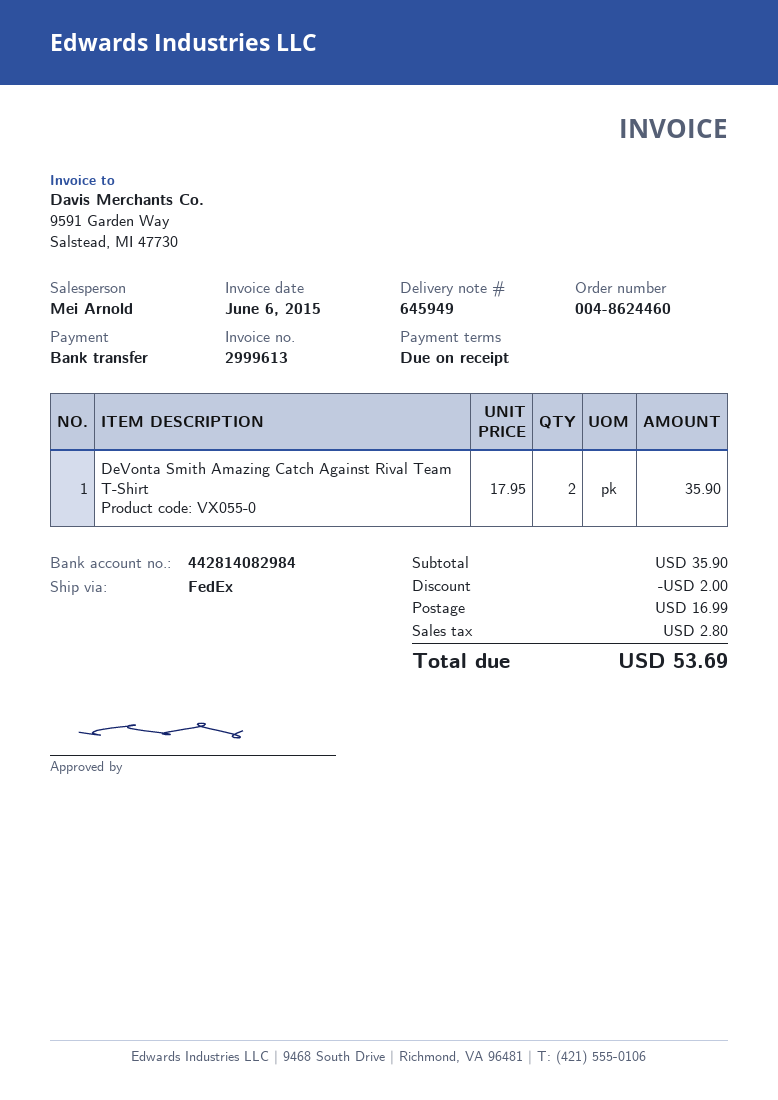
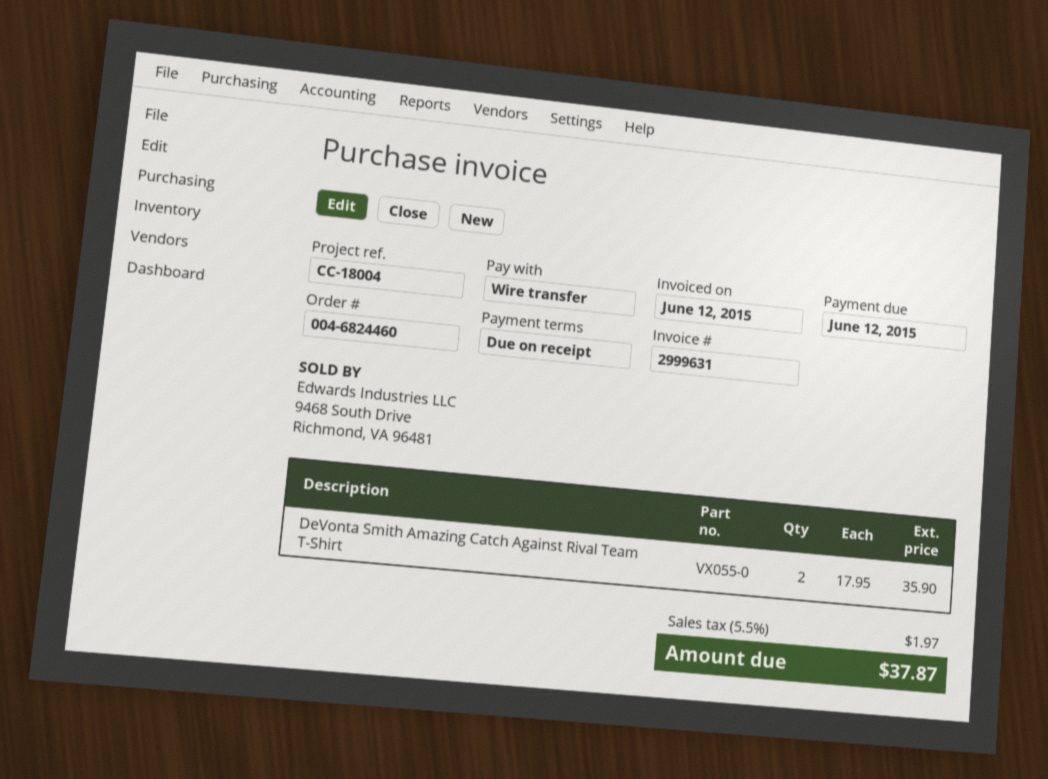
order number: 004-8624460 -> 004-6824460
invoice number: 2999613 -> 2999631
invoice date: 2015-06-06 -> 2015-06-12
discount: 2.00 -> none
shipping: 16.99 -> none
tax: 2.80 -> 1.97
total: 53.69 -> 37.87

